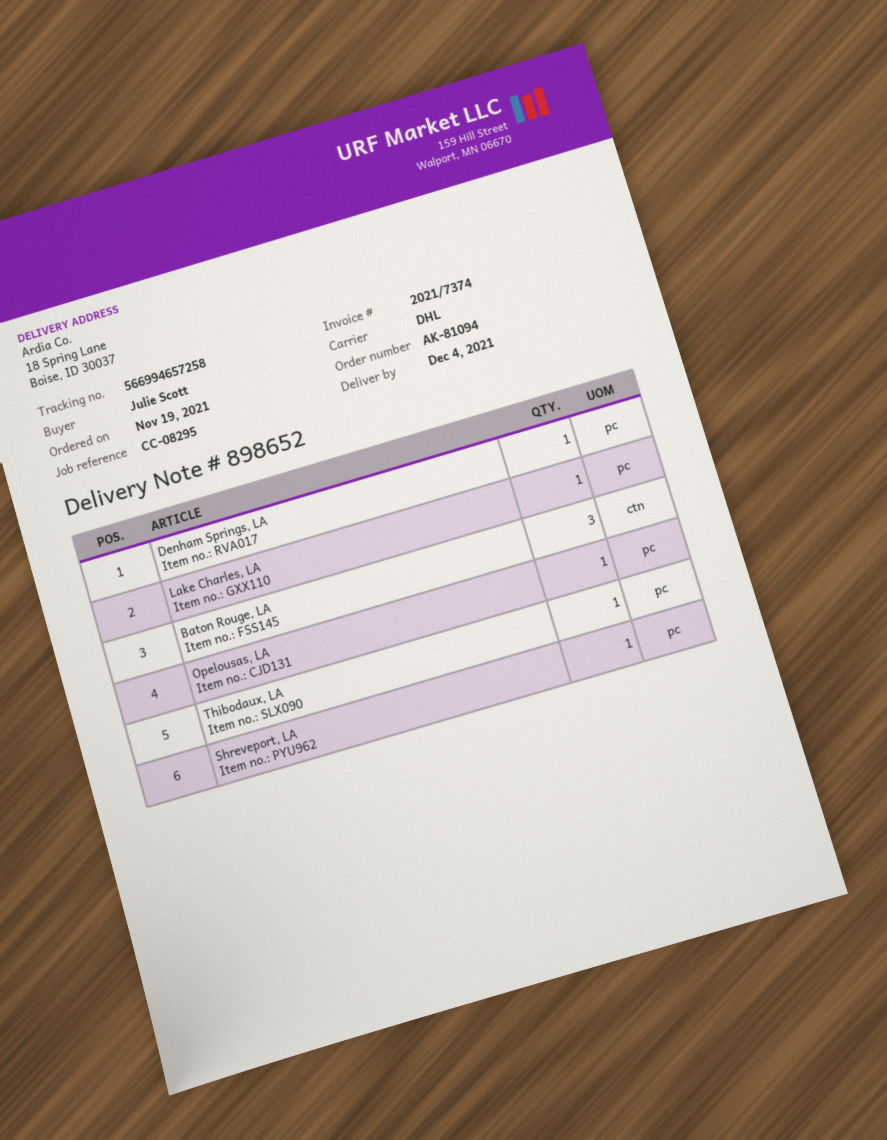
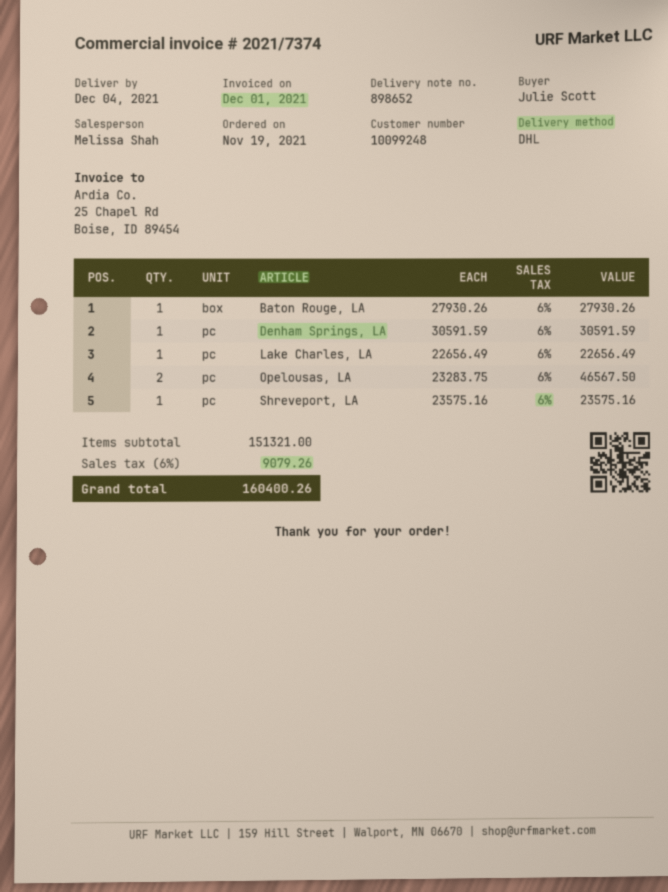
Baton Rouge, LA: 3 -> 1
Opelousas, LA: 1 -> 2
Thibodaux, LA: 1 -> none

